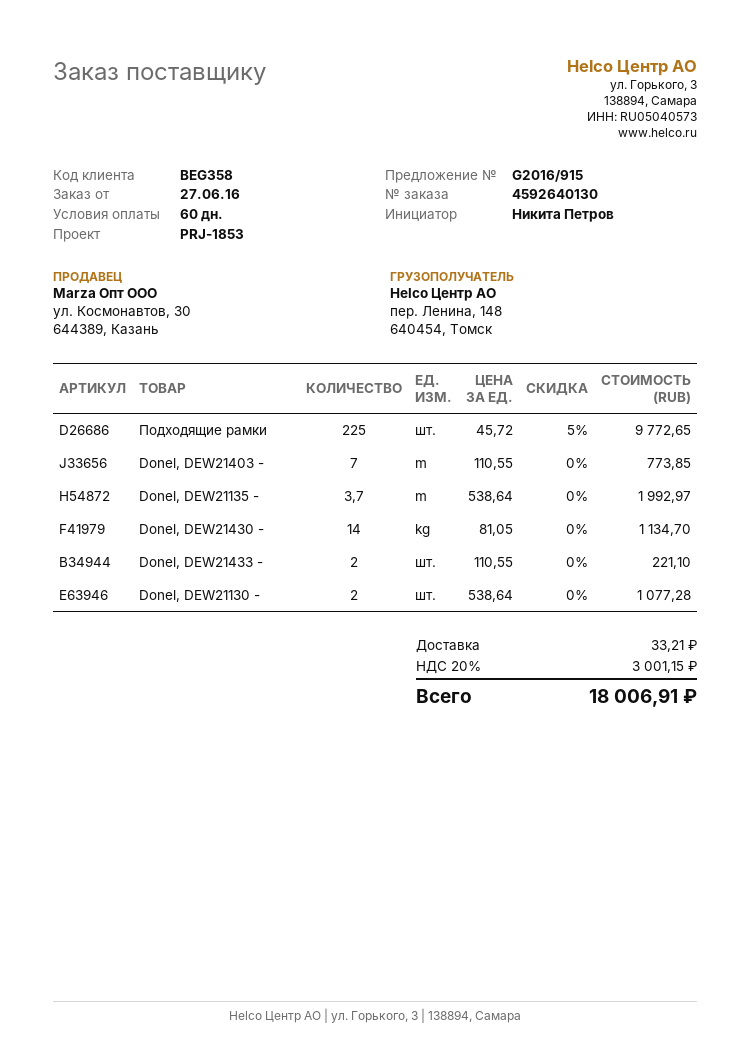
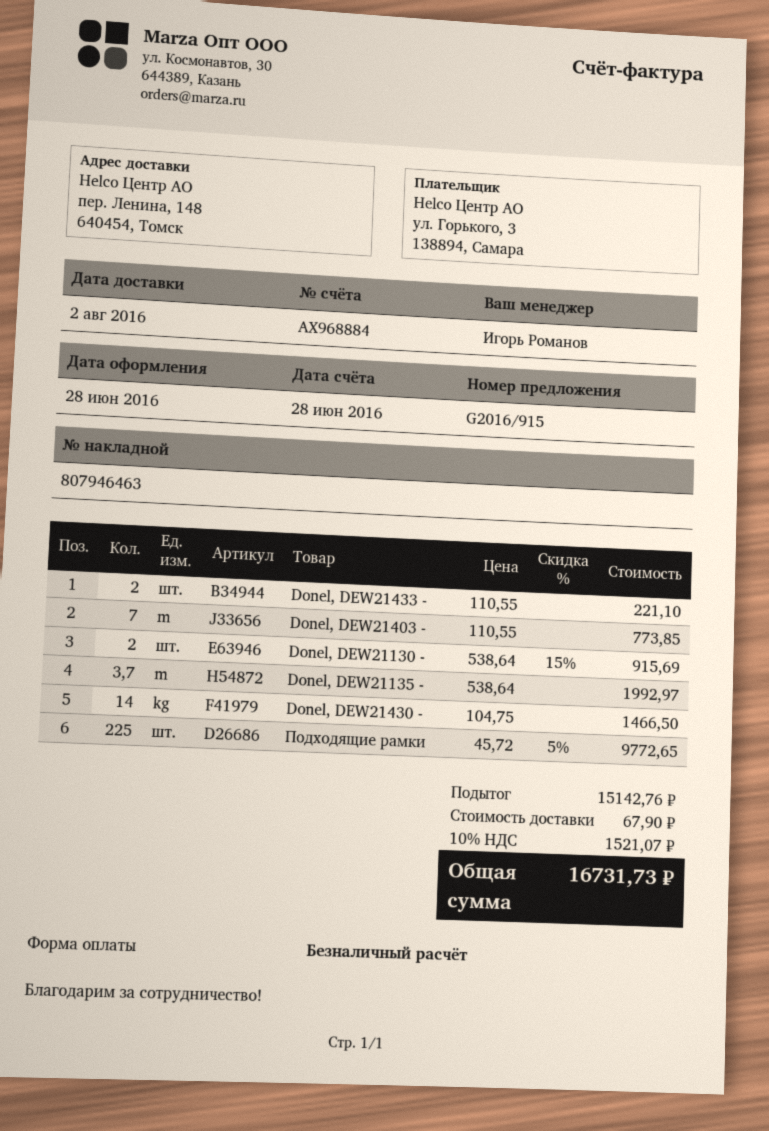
order date: 2016-06-27 -> 2016-06-28
Donel, DEW21430 -: 14 x 81.05 = 1134.70 -> 14 x 104.75 = 1466.50
Donel, DEW21130 -: 2 x 538.64 = 1077.28 -> 2 x 538.64 - 15% = 915.69
shipping: 33.21 -> 67.90
tax: 20% = 3001.15 -> 10% = 1521.07
total: 18006.91 -> 16731.73

